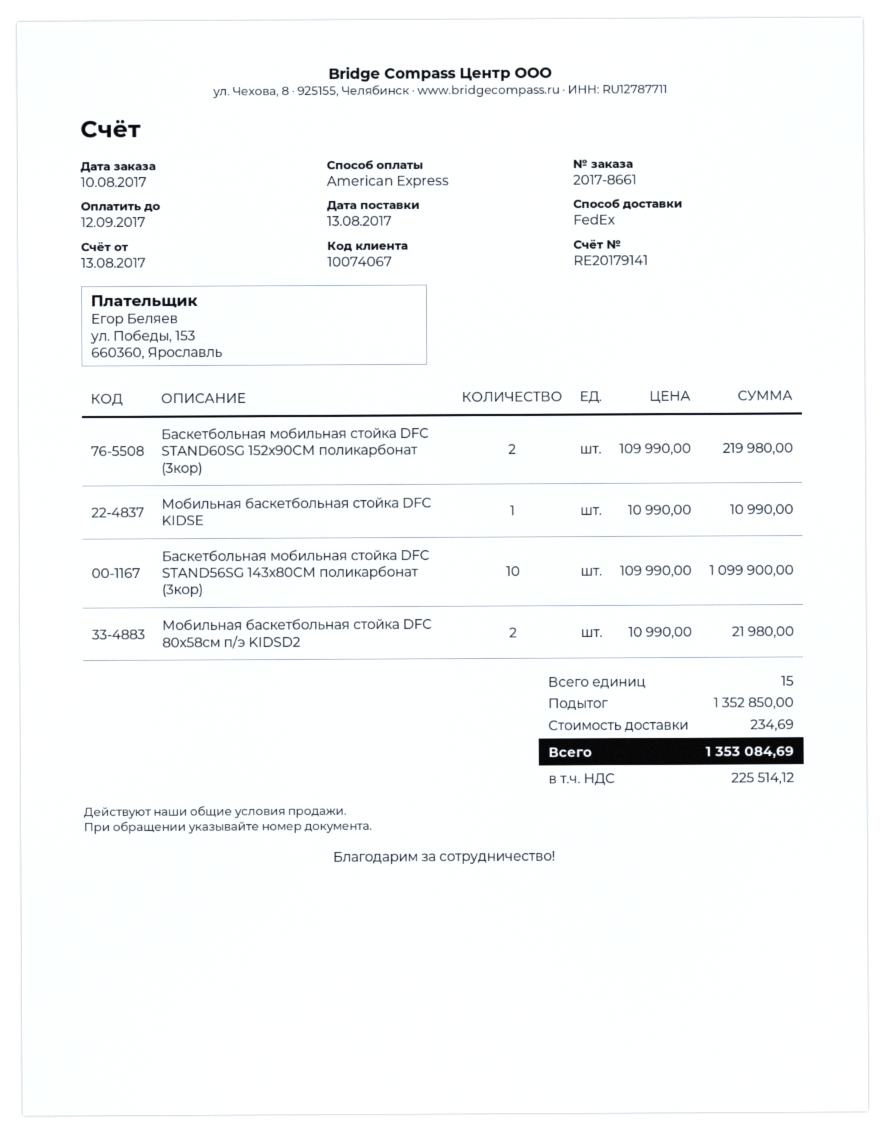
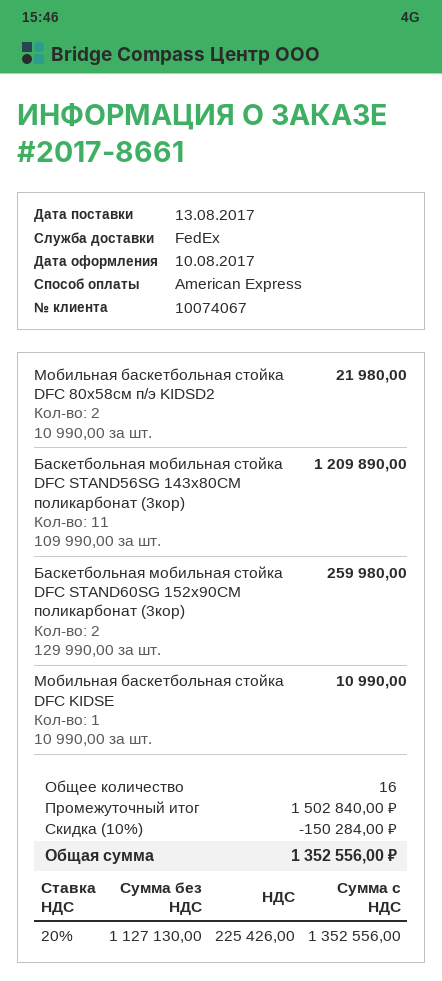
Баскетбольная мобильная стойка DFC STAND60SG 152x90CM поликарбонат (3кор): 2 x 109990.00 = 219980.00 -> 2 x 129990.00 = 259980.00
Баскетбольная мобильная стойка DFC STAND56SG 143x80CM поликарбонат (3кор): 10 x 109990.00 = 1099900.00 -> 11 x 109990.00 = 1209890.00
total quantity: 15 -> 16
subtotal: 1352850.00 -> 1502840.00
discount: none -> 10% = 150284.00
shipping: 234.69 -> none
tax: 225514.12 -> 225426.00
total: 1353084.69 -> 1352556.00

